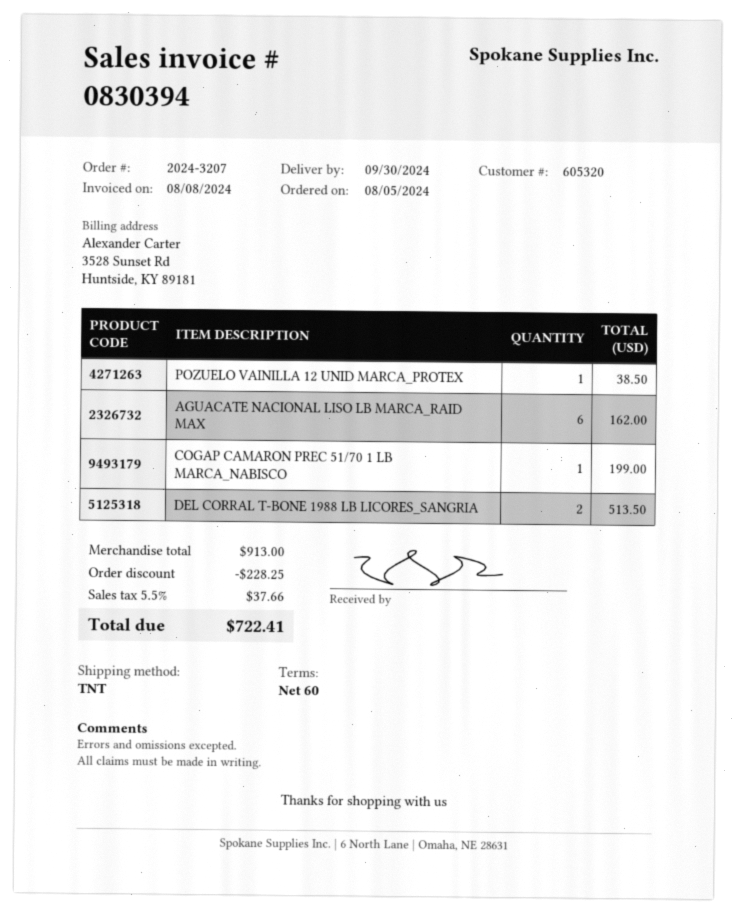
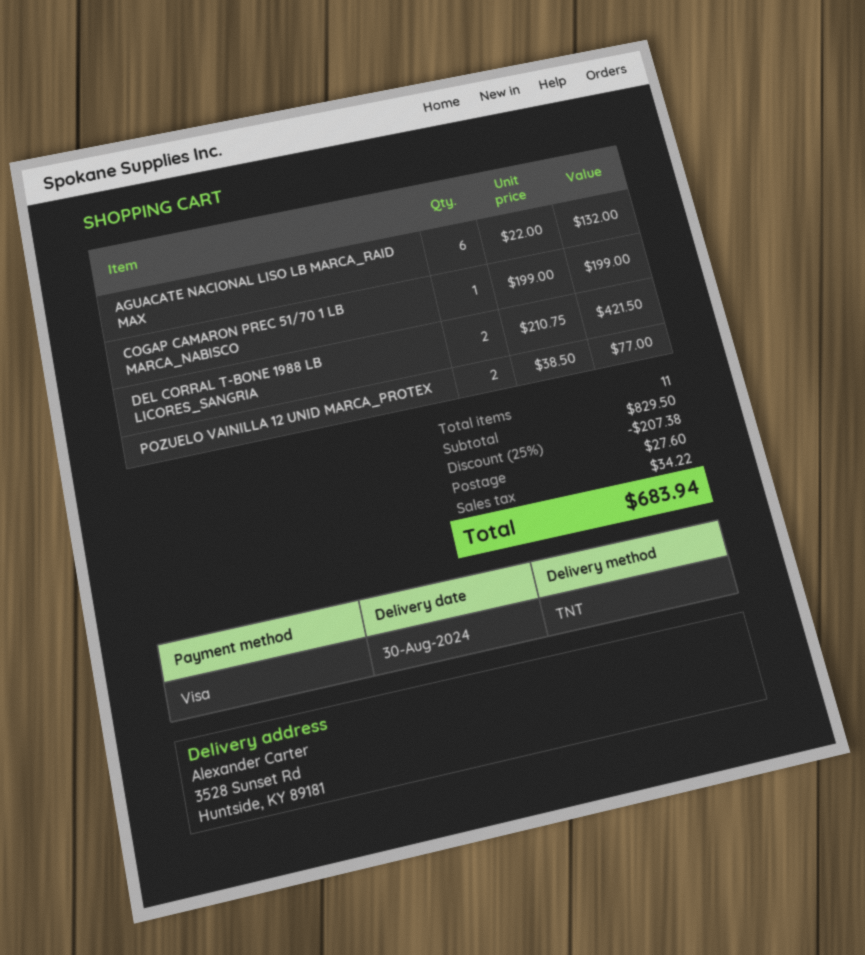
delivery date: 2024-09-30 -> 2024-08-30
POZUELO VAINILLA 12 UNID MARCA_PROTEX: 1 for 38.50 -> 2 for 77.00
AGUACATE NACIONAL LISO LB MARCA_RAID MAX: 6 for 162.00 -> 6 for 132.00
DEL CORRAL T-BONE 1988 LB LICORES_SANGRIA: 2 for 513.50 -> 2 for 421.50
subtotal: 913.00 -> 829.50
discount: 228.25 -> 207.38
shipping: none -> 27.60
tax: 37.66 -> 34.22
total: 722.41 -> 683.94

